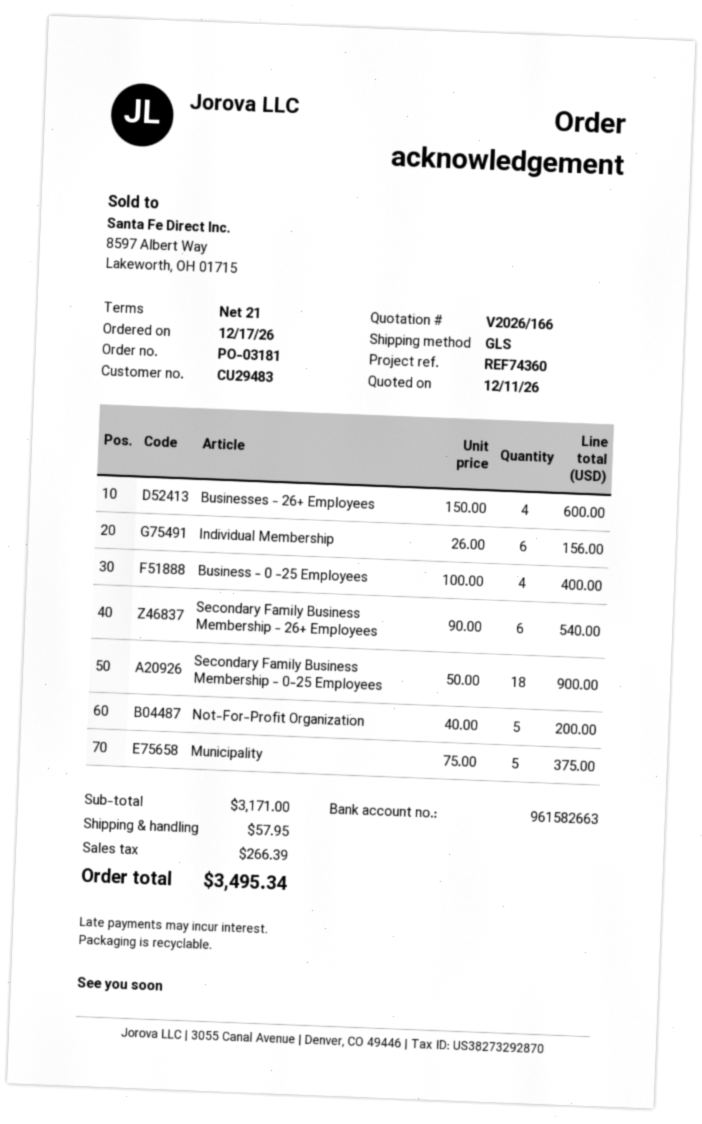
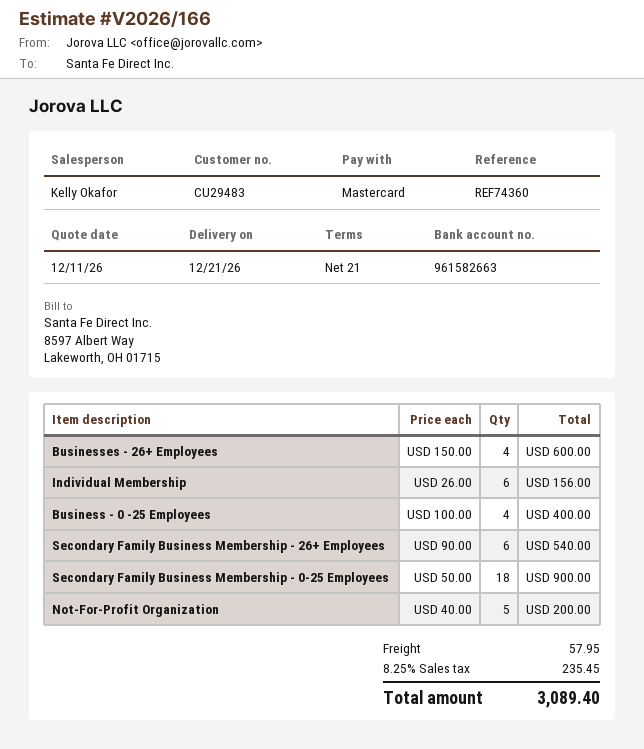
Municipality: 5 x 75.00 = 375.00 -> none
tax: 266.39 -> 235.45
total: 3495.34 -> 3089.40

